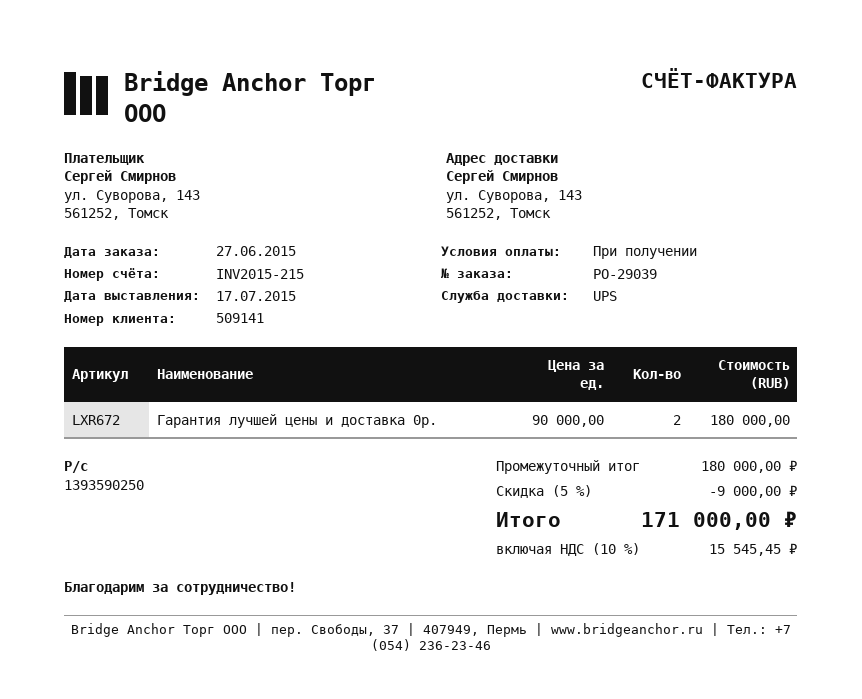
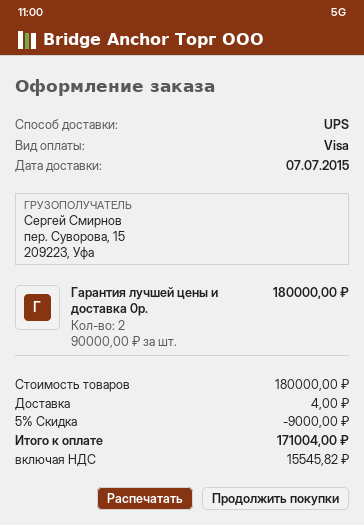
ship to: ул. Суворова, 143, 561252, Томск -> пер. Суворова, 15, 209223, Уфа
shipping: none -> 4.00
tax: 15545.45 -> 15545.82
total: 171000.00 -> 171004.00

